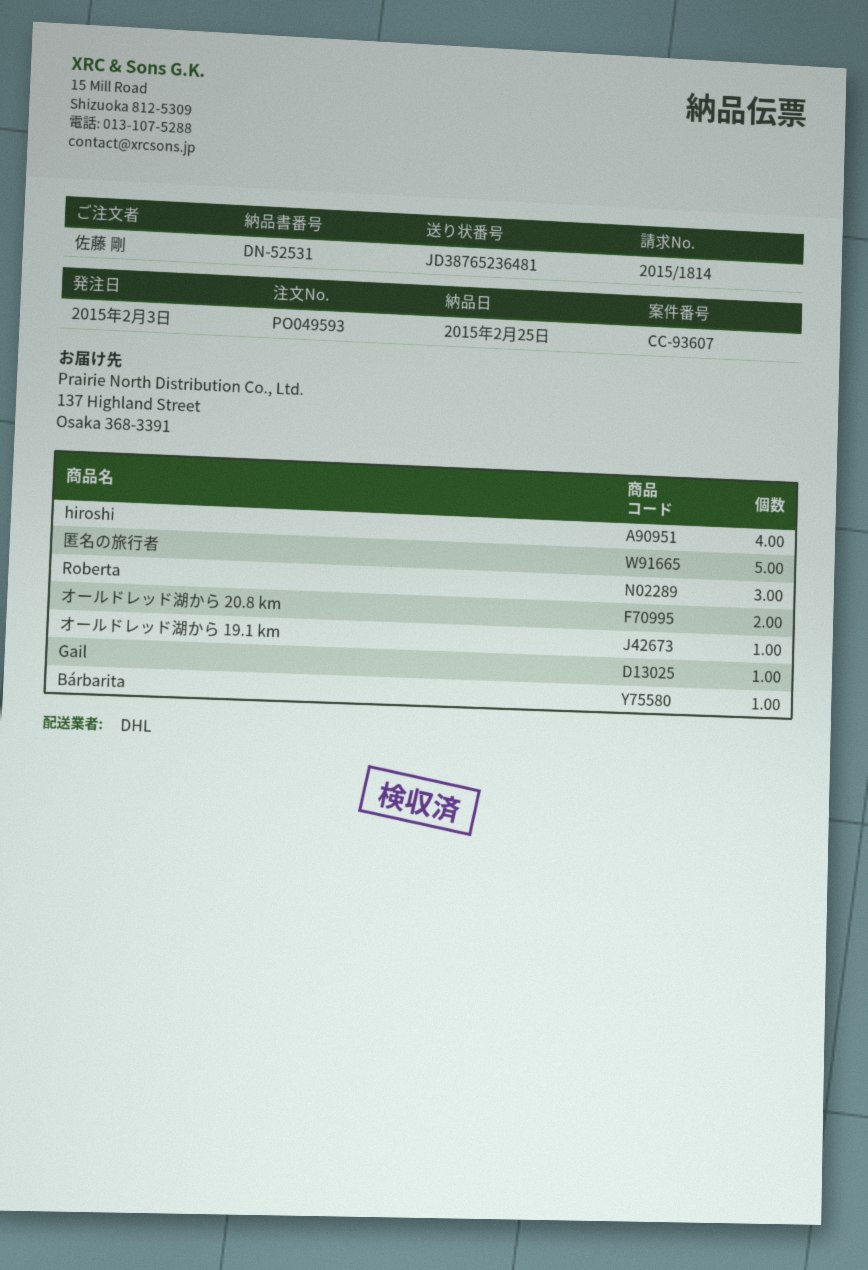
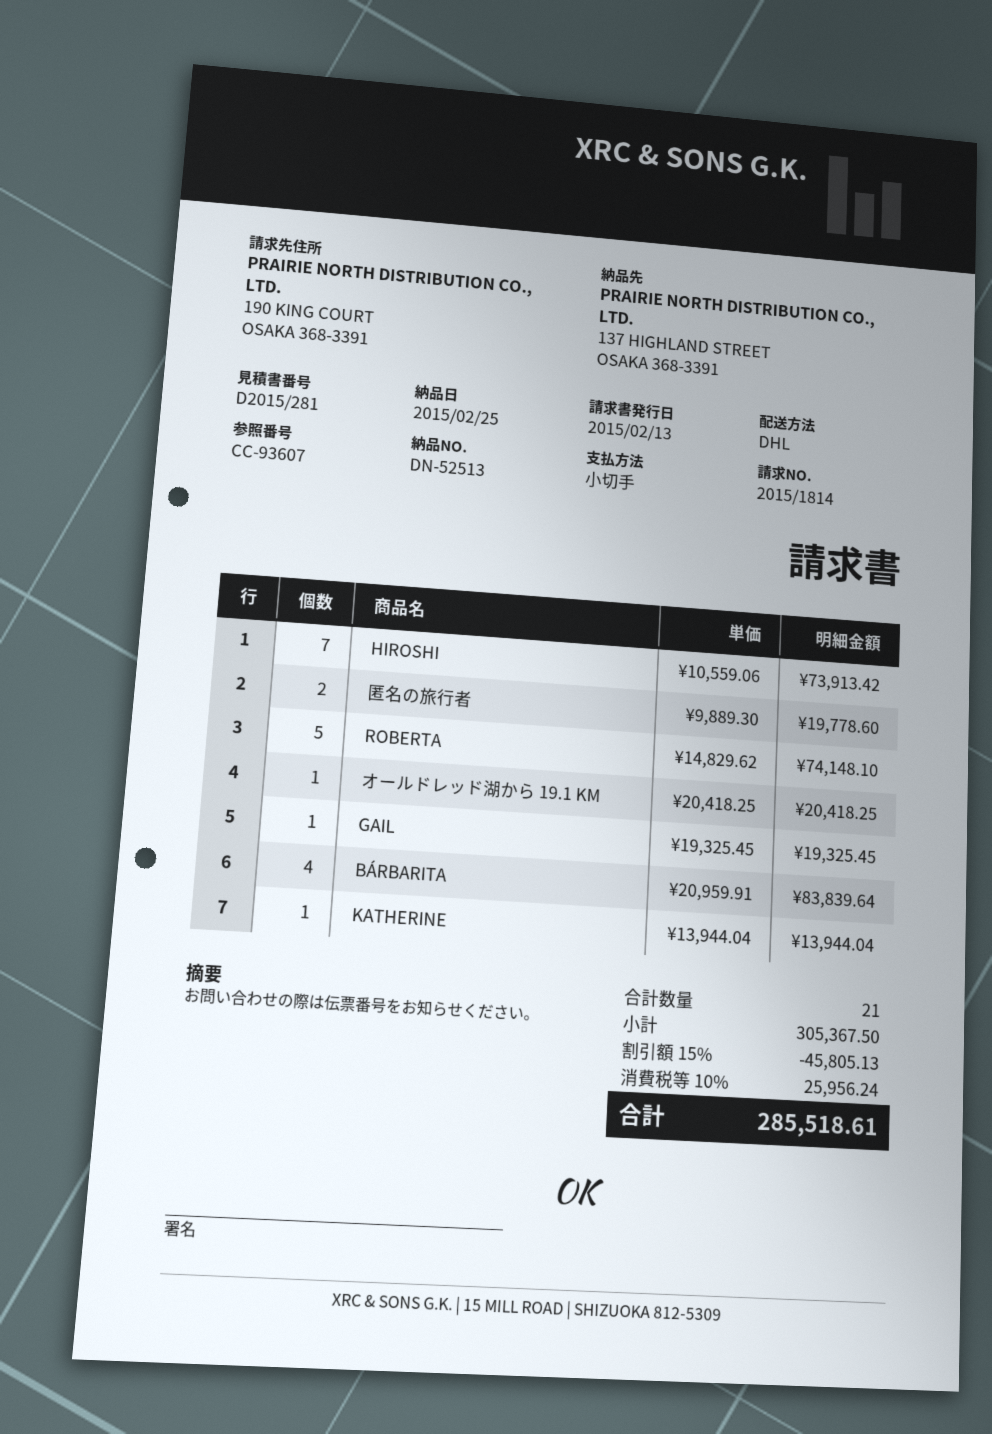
delivery note number: DN-52531 -> DN-52513
hiroshi: 4 -> 7
匿名の旅行者: 5 -> 2
Roberta: 3 -> 5
オールドレッド湖から 20.8 km: 2 -> none
Bárbarita: 1 -> 4
KATHERINE: none -> 1

